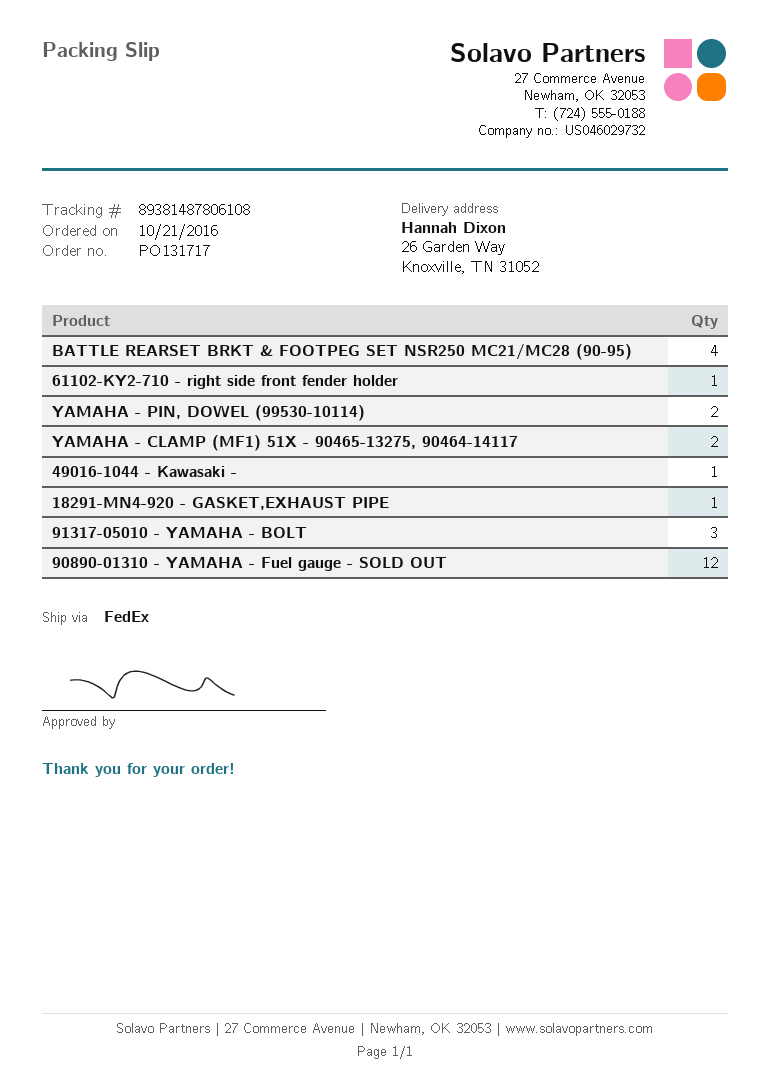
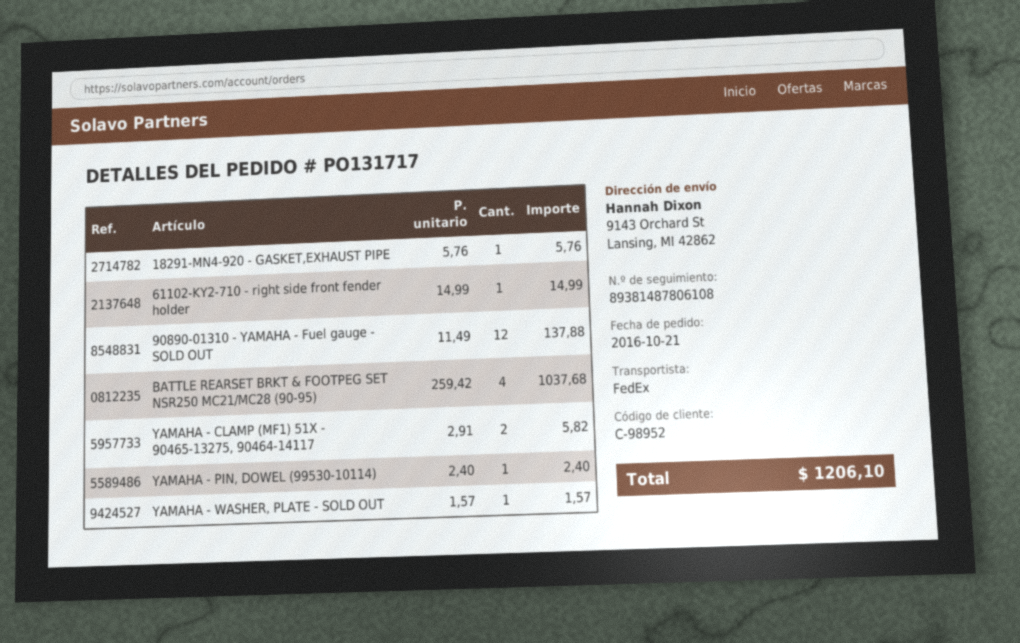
ship to: 26 Garden Way, Knoxville, TN 31052 -> 9143 Orchard St, Lansing, MI 42862
YAMAHA - PIN, DOWEL (99530-10114): 2 -> 1
49016-1044 - Kawasaki -: 1 -> none
91317-05010 - YAMAHA - BOLT: 3 -> none
YAMAHA - WASHER, PLATE - SOLD OUT: none -> 1

